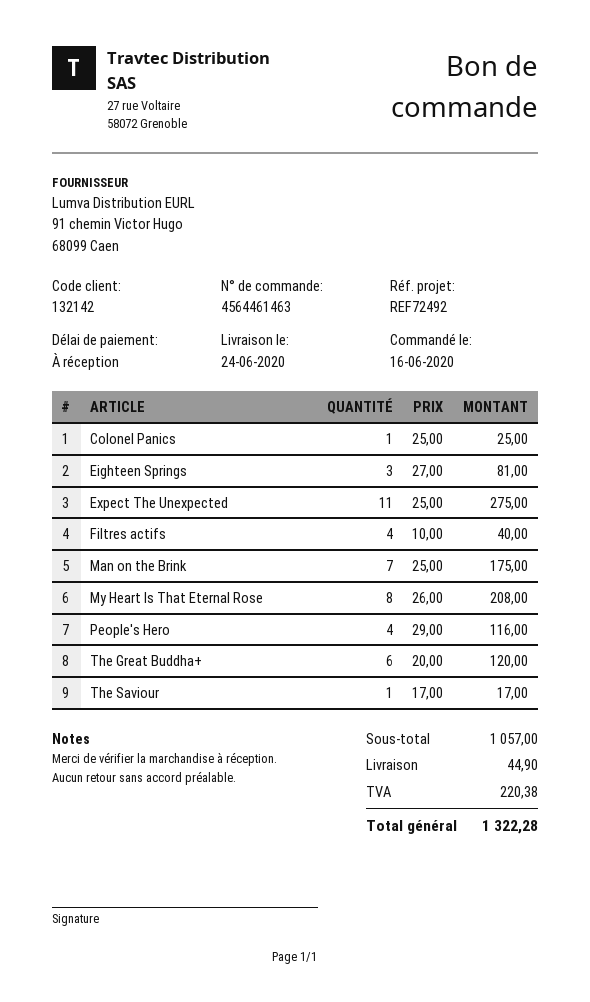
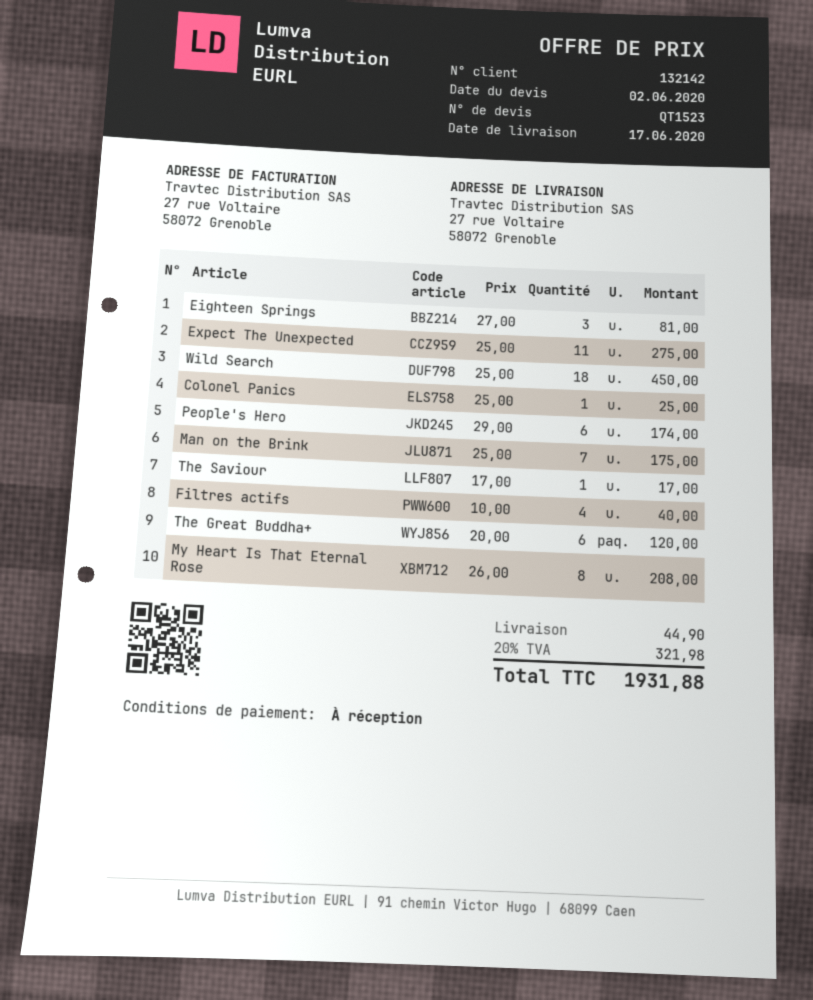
delivery date: 2020-06-24 -> 2020-06-17
People's Hero: 4 x 29.00 = 116.00 -> 6 x 29.00 = 174.00
Wild Search: none -> 18 x 25.00 = 450.00
tax: 220.38 -> 321.98
total: 1322.28 -> 1931.88

